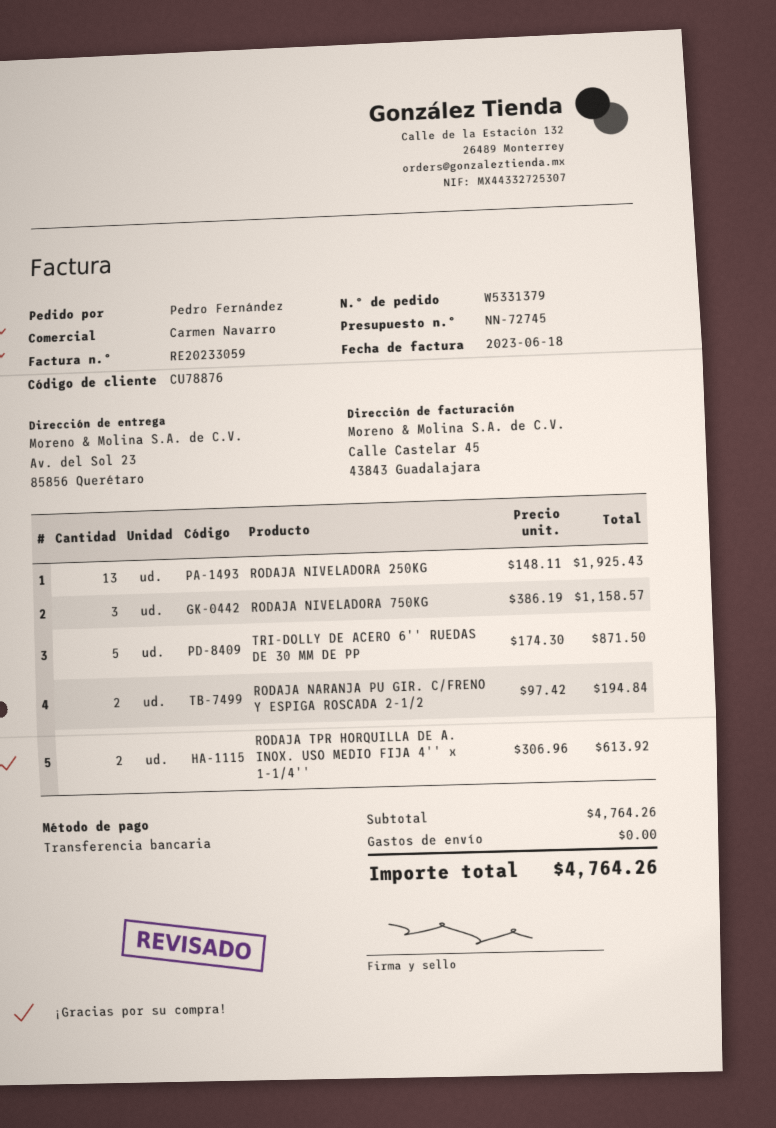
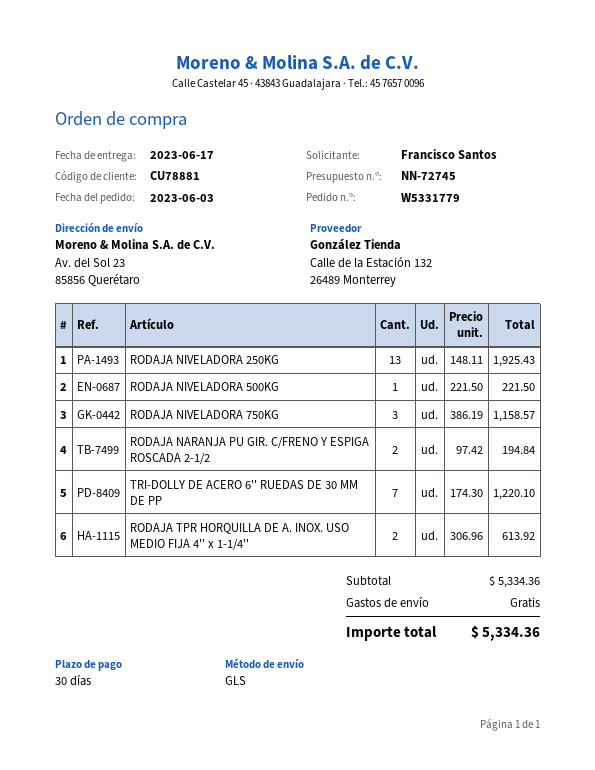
order number: W5331379 -> W5331779
customer number: CU78876 -> CU78881
ordered by: Pedro Fernández -> Francisco Santos
TRI-DOLLY DE ACERO 6'' RUEDAS DE 30 MM DE PP: 5 x 174.30 = 871.50 -> 7 x 174.30 = 1220.10
RODAJA NIVELADORA 500KG: none -> 1 x 221.50 = 221.50
subtotal: 4764.26 -> 5334.36
total: 4764.26 -> 5334.36

